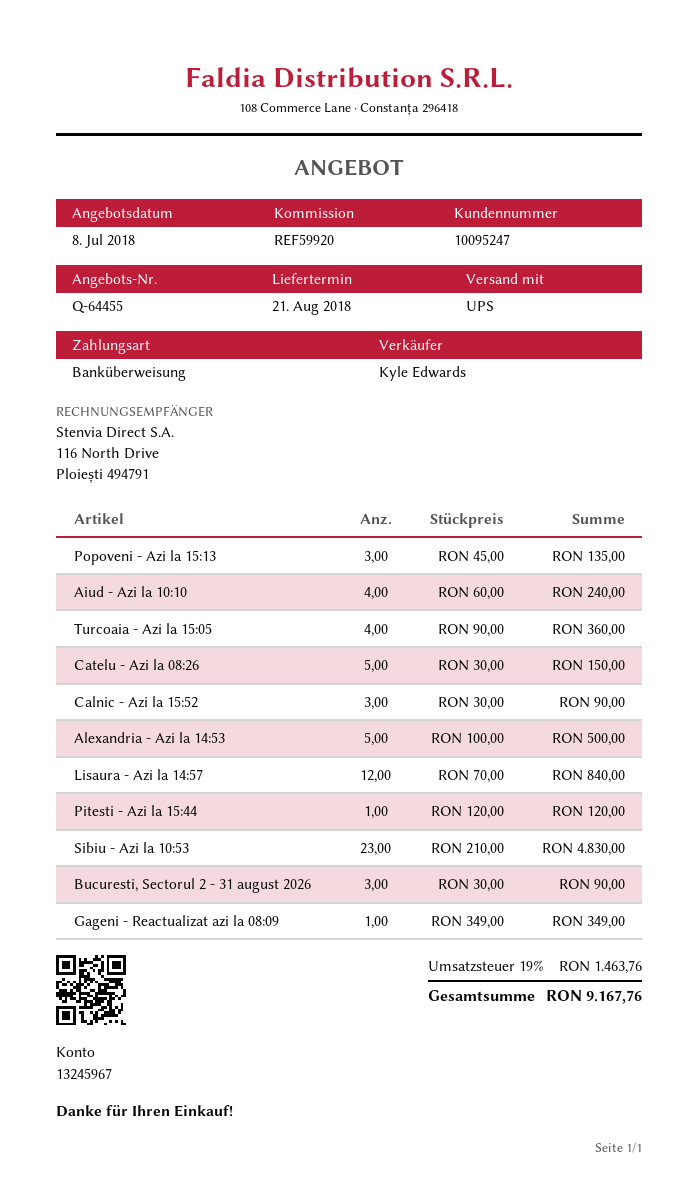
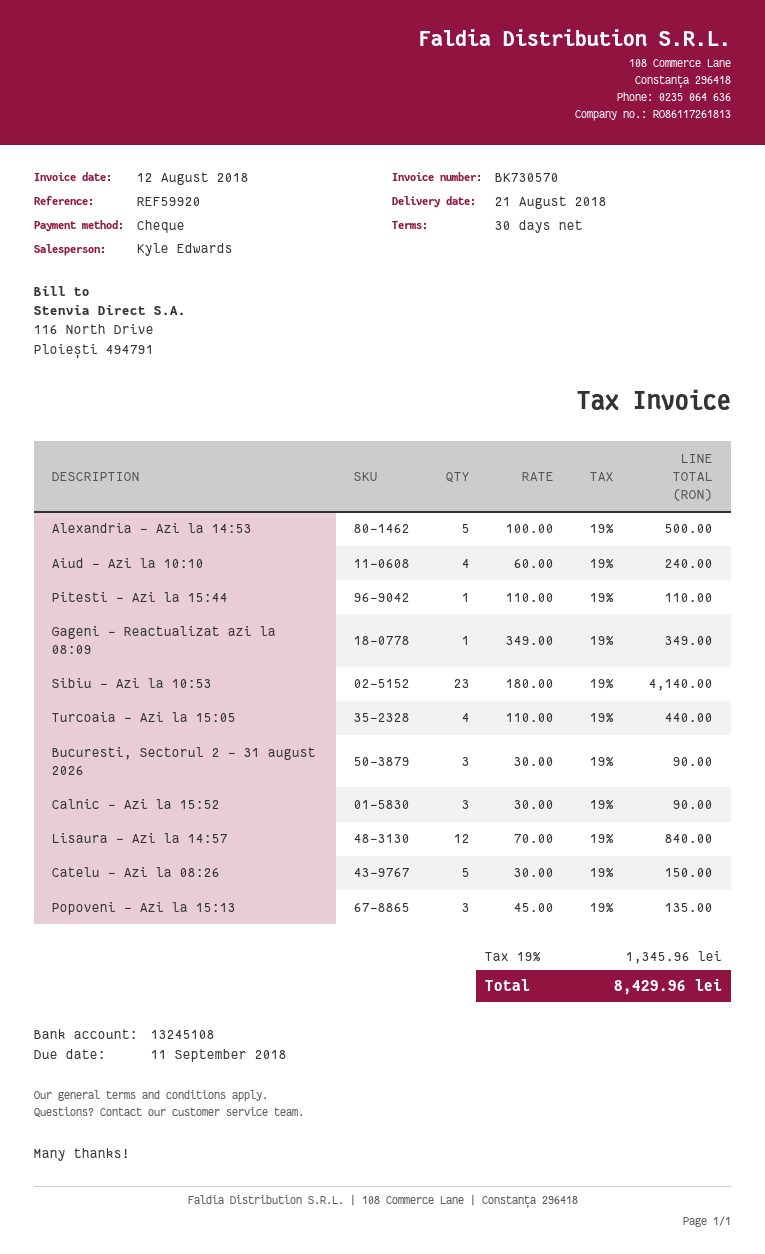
payment method: bank transfer -> cheque
bank account: 13245967 -> 13245108
Turcoaia - Azi la 15:05: 4 x 90.00 = 360.00 -> 4 x 110.00 = 440.00
Pitesti - Azi la 15:44: 1 x 120.00 = 120.00 -> 1 x 110.00 = 110.00
Sibiu - Azi la 10:53: 23 x 210.00 = 4830.00 -> 23 x 180.00 = 4140.00
tax: 19% = 1463.76 -> 19% = 1345.96
total: 9167.76 -> 8429.96

